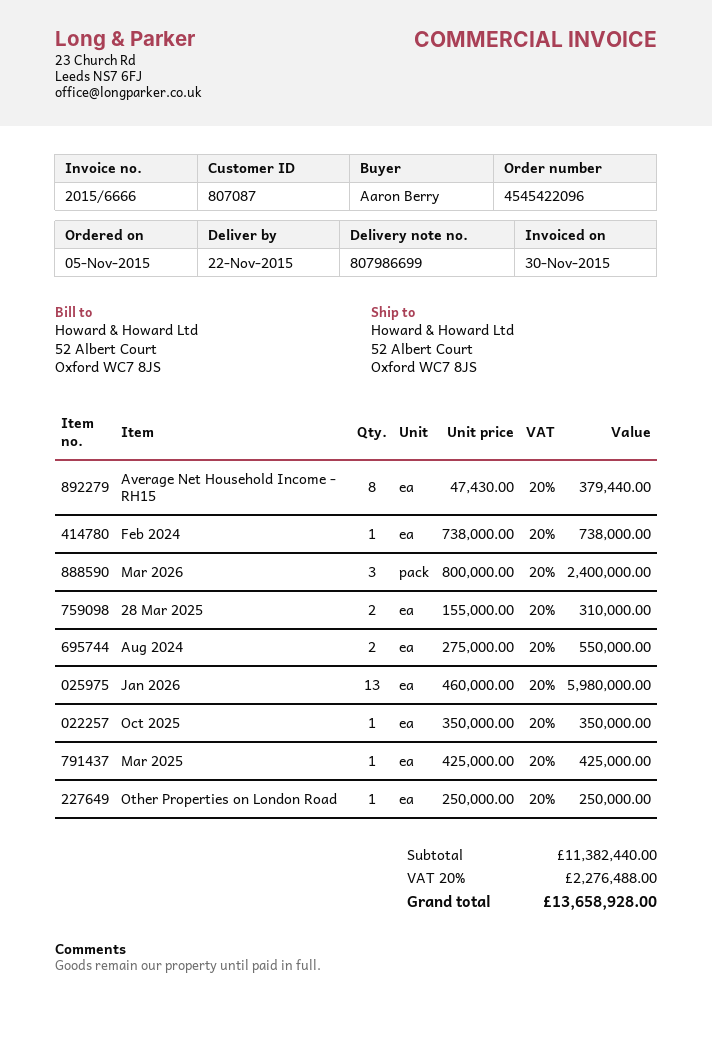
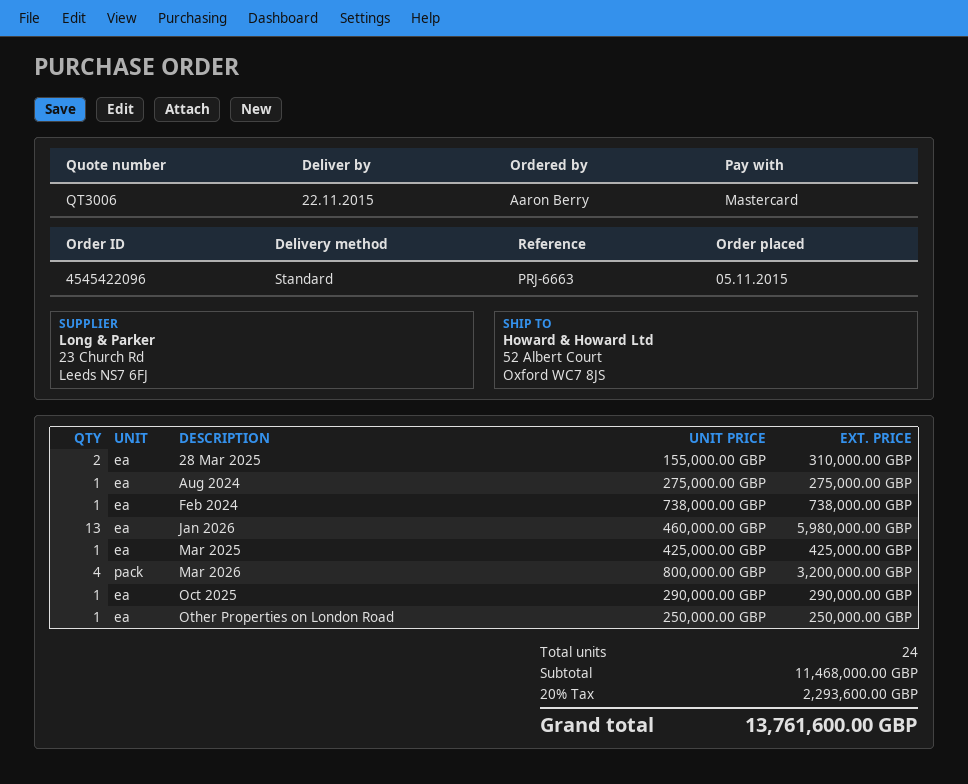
Average Net Household Income - RH15: 8 x 47430.00 = 379440.00 -> none
Mar 2026: 3 x 800000.00 = 2400000.00 -> 4 x 800000.00 = 3200000.00
Aug 2024: 2 x 275000.00 = 550000.00 -> 1 x 275000.00 = 275000.00
Oct 2025: 1 x 350000.00 = 350000.00 -> 1 x 290000.00 = 290000.00
subtotal: 11382440.00 -> 11468000.00
tax: 20% = 2276488.00 -> 20% = 2293600.00
total: 13658928.00 -> 13761600.00

